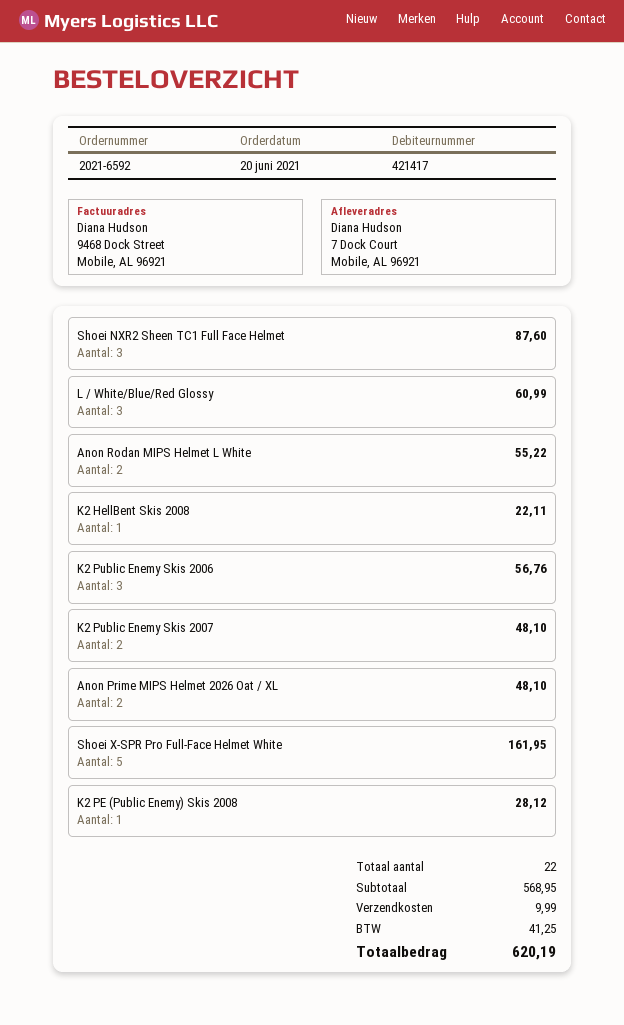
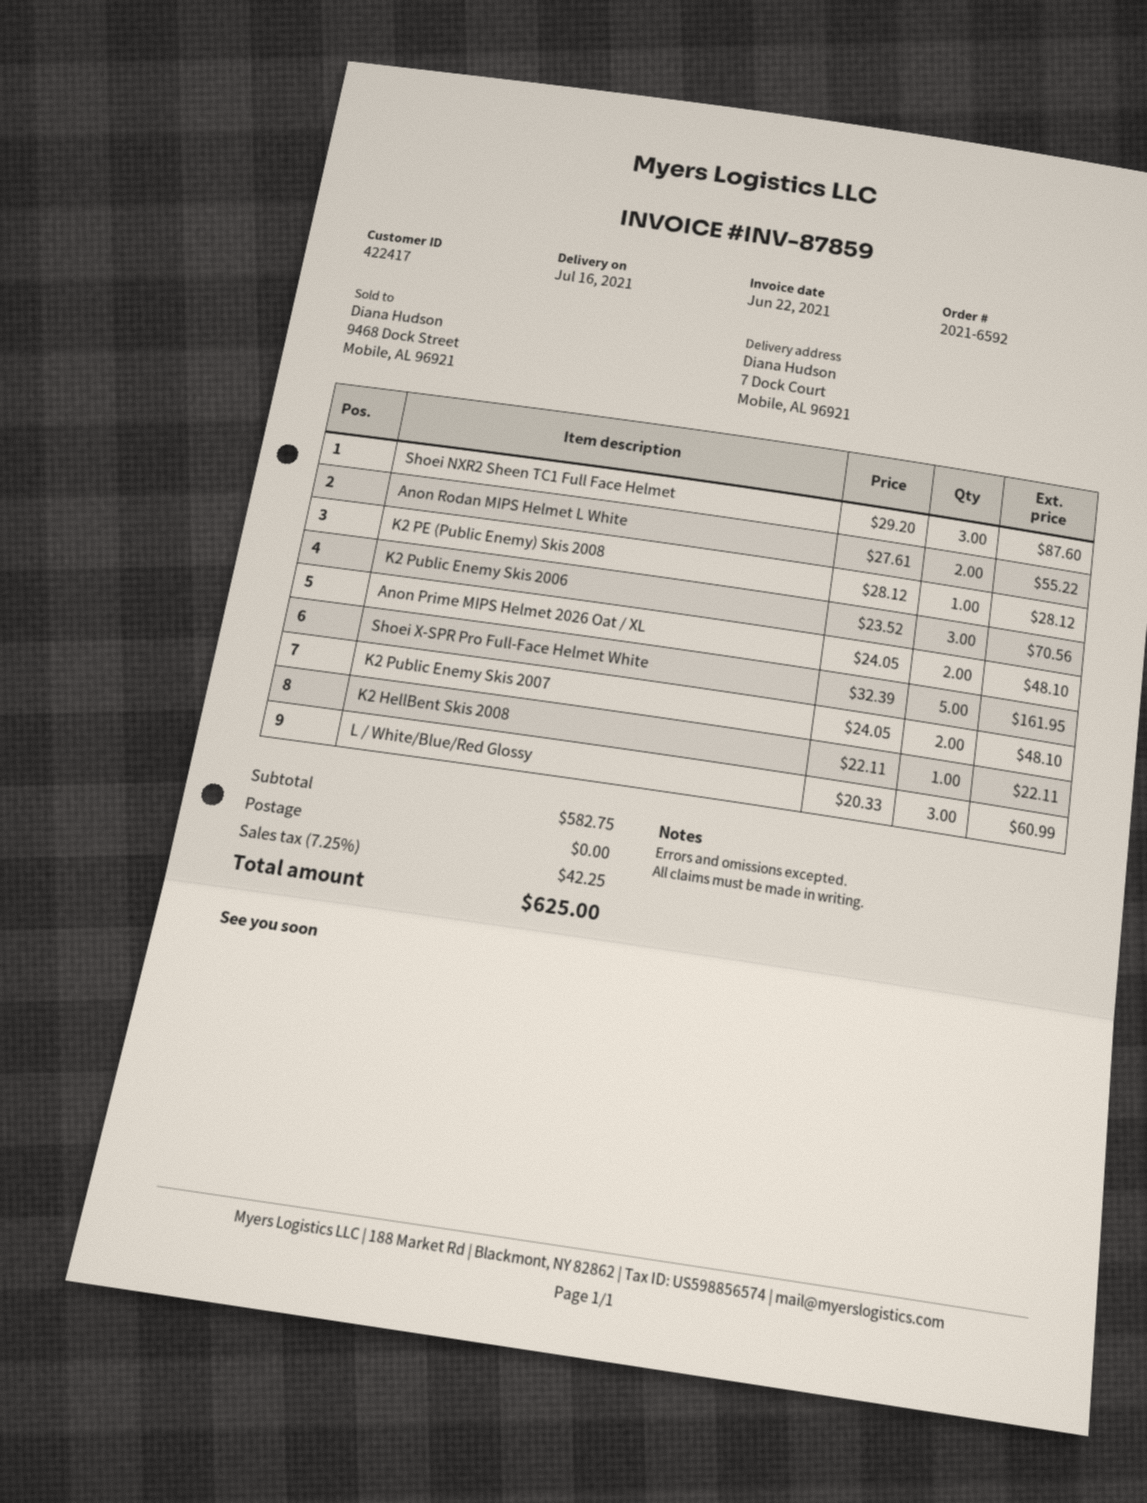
customer number: 421417 -> 422417
K2 Public Enemy Skis 2006: 3 for 56.76 -> 3 for 70.56
subtotal: 568.95 -> 582.75
shipping: 9.99 -> 0.00
tax: 41.25 -> 42.25
total: 620.19 -> 625.00

